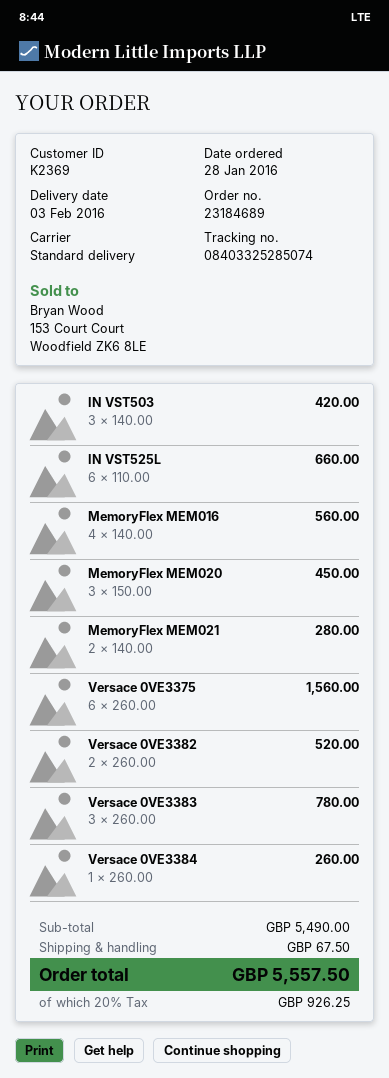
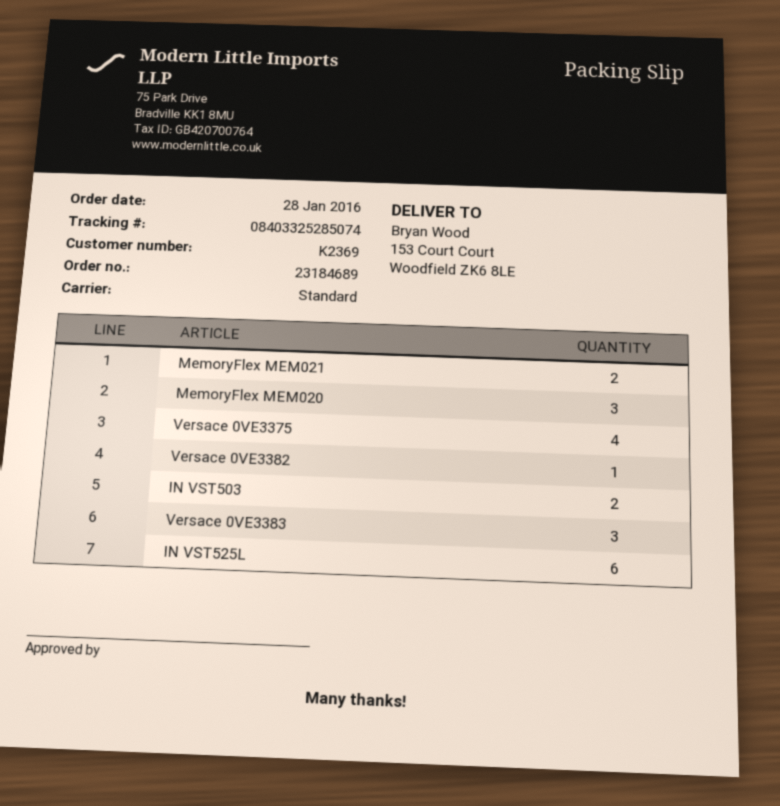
IN VST503: 3 -> 2
MemoryFlex MEM016: 4 -> none
Versace 0VE3375: 6 -> 4
Versace 0VE3382: 2 -> 1
Versace 0VE3384: 1 -> none

